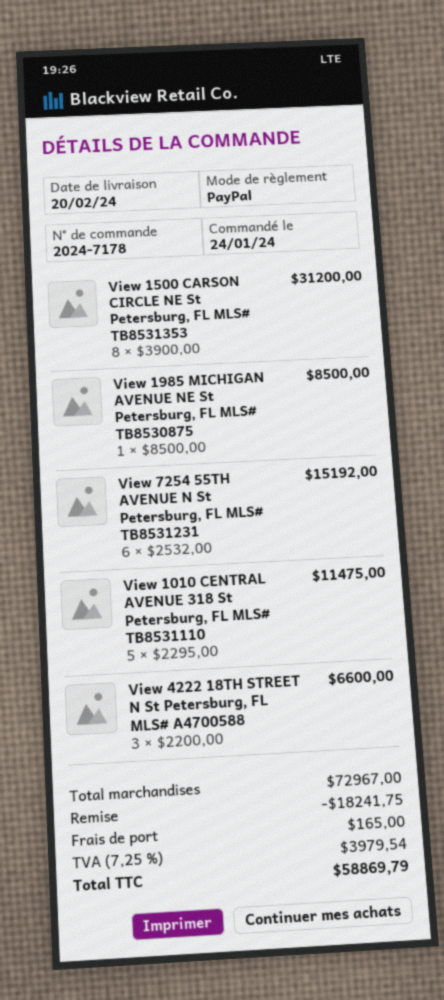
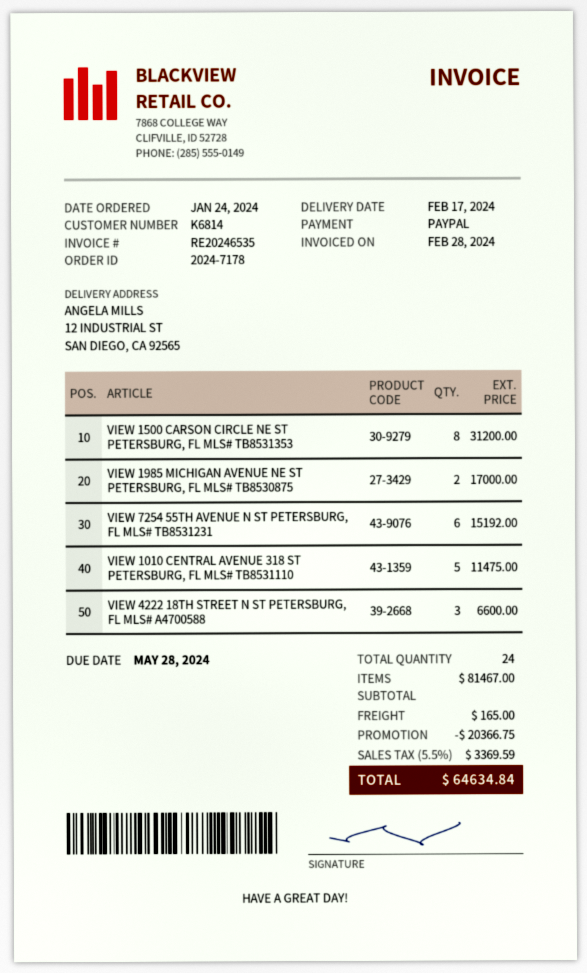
delivery date: 2024-02-20 -> 2024-02-17
View 1985 MICHIGAN AVENUE NE St Petersburg, FL MLS# TB8530875: 1 for 8500.00 -> 2 for 17000.00
subtotal: 72967.00 -> 81467.00
discount: 18241.75 -> 20366.75
tax: 7.25% = 3979.54 -> 5.5% = 3369.59
total: 58869.79 -> 64634.84

